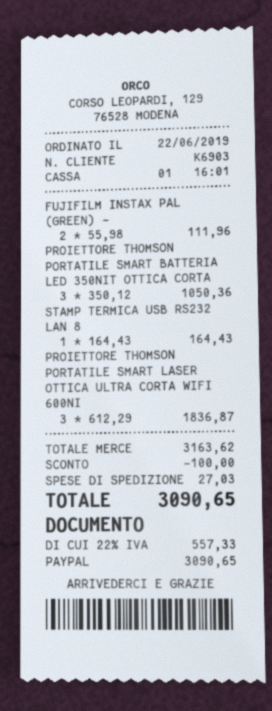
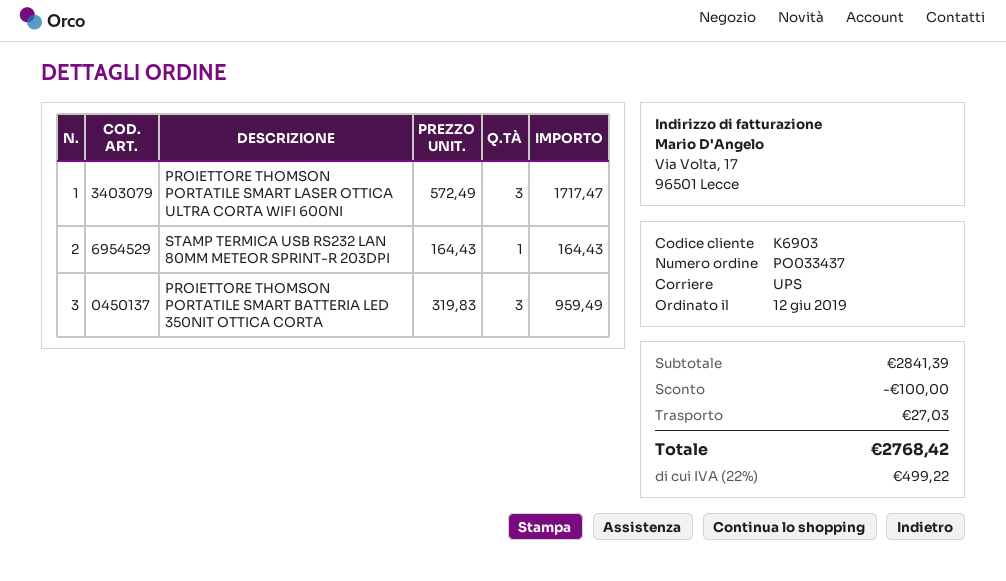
order date: 2019-06-22 -> 2019-06-12
FUJIFILM INSTAX PAL (GREEN) -: 2 x 55.98 = 111.96 -> none
PROIETTORE THOMSON PORTATILE SMART BATTERIA LED 350NIT OTTICA CORTA: 3 x 350.12 = 1050.36 -> 3 x 319.83 = 959.49
PROIETTORE THOMSON PORTATILE SMART LASER OTTICA ULTRA CORTA WIFI 600NI: 3 x 612.29 = 1836.87 -> 3 x 572.49 = 1717.47
subtotal: 3163.62 -> 2841.39
tax: 22% = 557.33 -> 22% = 499.22
total: 3090.65 -> 2768.42

